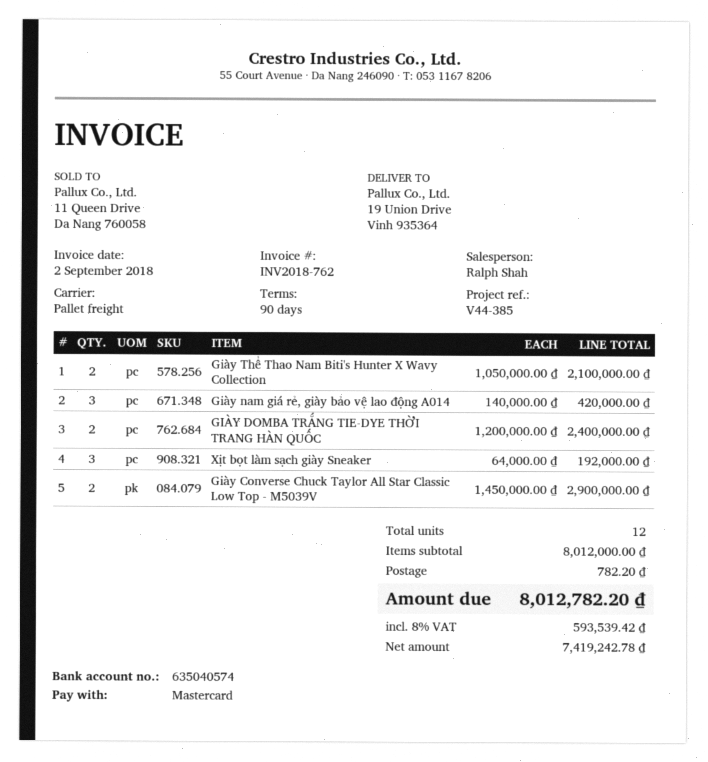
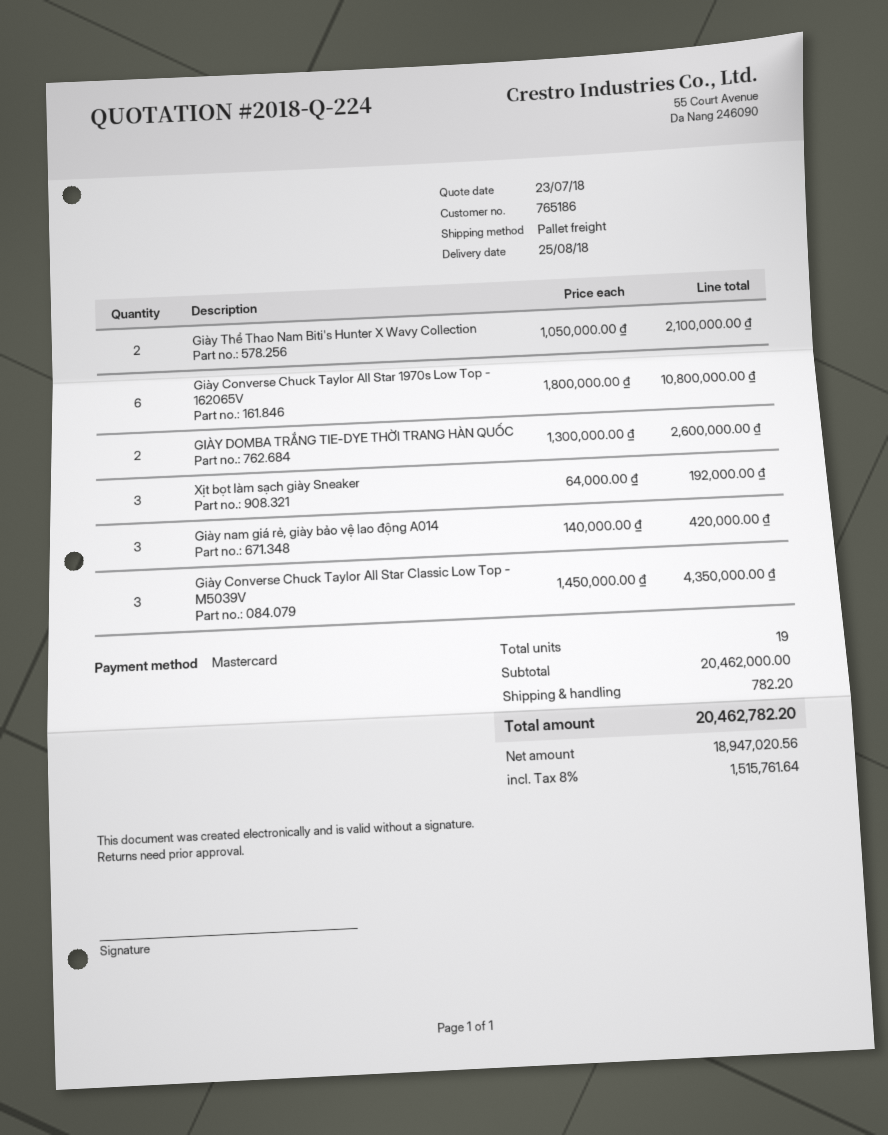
GIÀY DOMBA TRẮNG TIE-DYE THỜI TRANG HÀN QUỐC: 2 x 1200000.00 = 2400000.00 -> 2 x 1300000.00 = 2600000.00
Giày Converse Chuck Taylor All Star Classic Low Top - M5039V: 2 x 1450000.00 = 2900000.00 -> 3 x 1450000.00 = 4350000.00
Giày Converse Chuck Taylor All Star 1970s Low Top - 162065V: none -> 6 x 1800000.00 = 10800000.00
total quantity: 12 -> 19
subtotal: 8012000.00 -> 20462000.00
net: 7419242.78 -> 18947020.56
tax: 8% = 593539.42 -> 8% = 1515761.64
total: 8012782.20 -> 20462782.20

